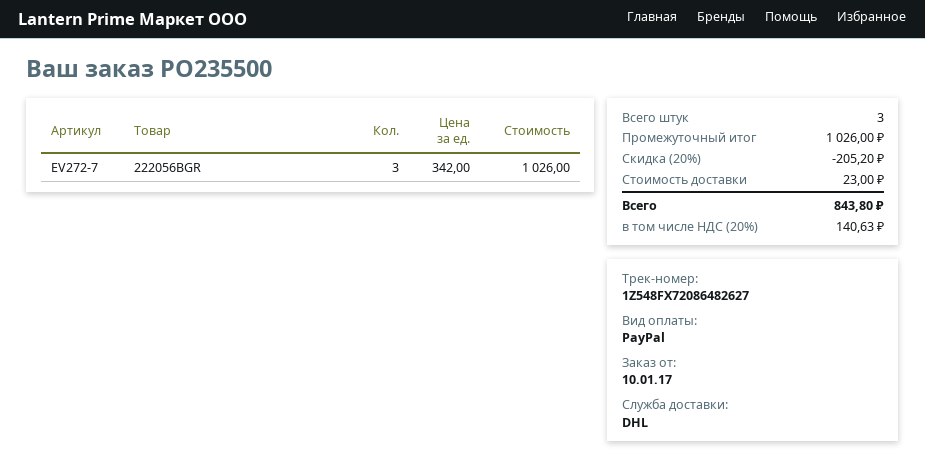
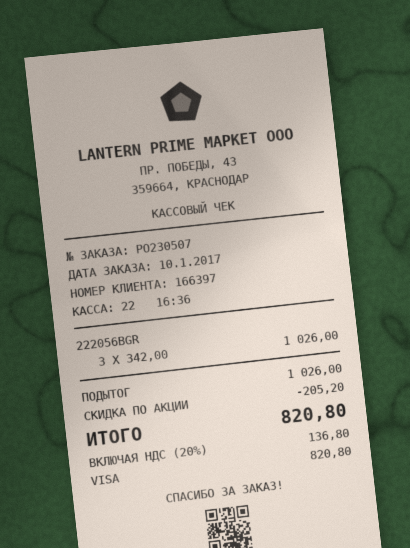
order number: PO235500 -> PO230507
payment method: PayPal -> Visa
shipping: 23.00 -> none
tax: 20% = 140.63 -> 20% = 136.80
total: 843.80 -> 820.80

